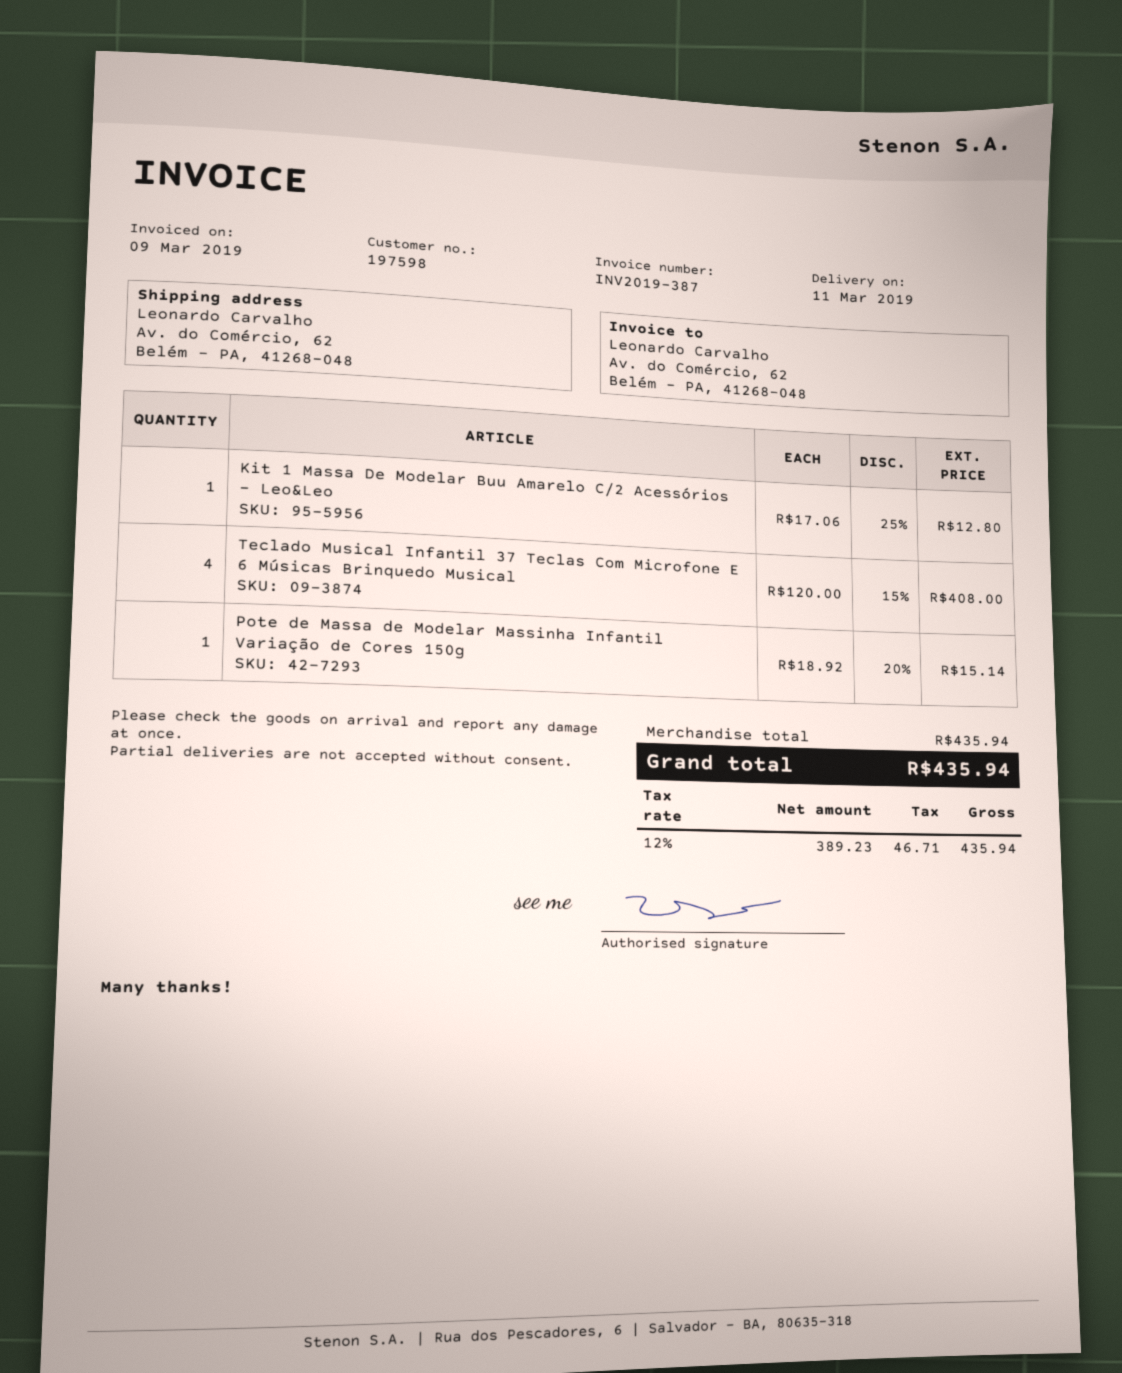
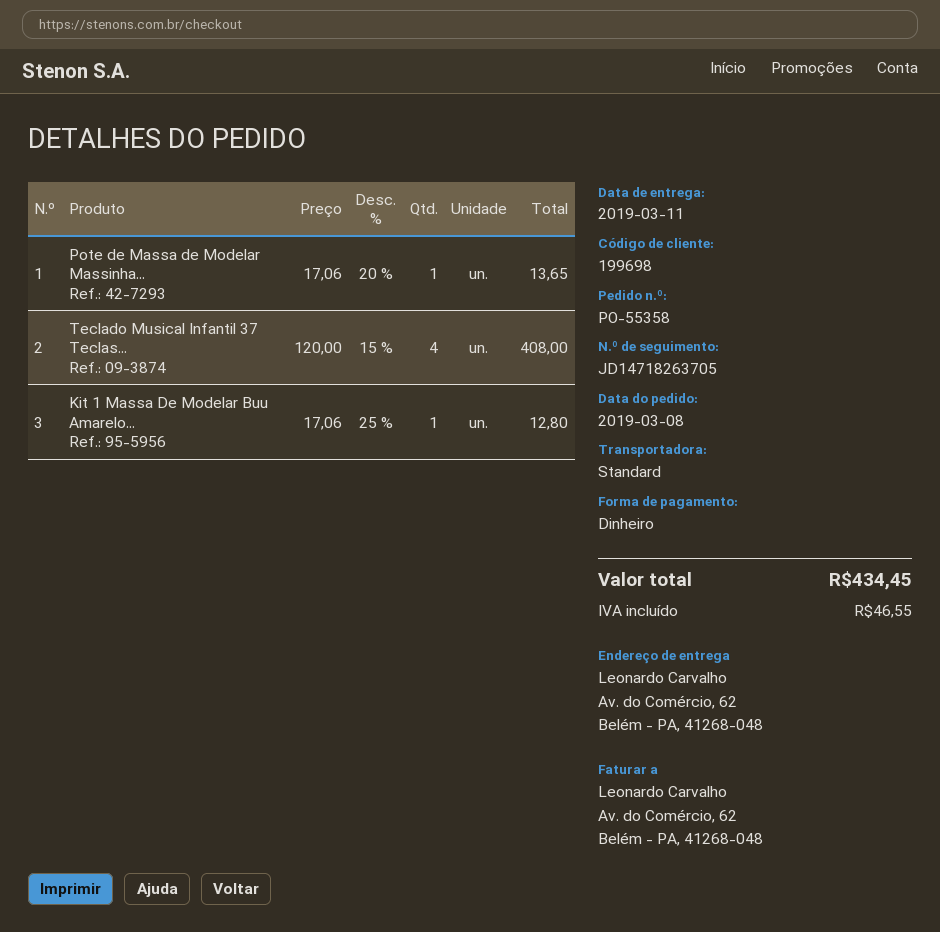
customer number: 197598 -> 199698
Pote de Massa de Modelar Massinha Infantil Variação de Cores 150g: 1 x 18.92 - 20% = 15.14 -> 1 x 17.06 - 20% = 13.65
tax: 46.71 -> 46.55
total: 435.94 -> 434.45

